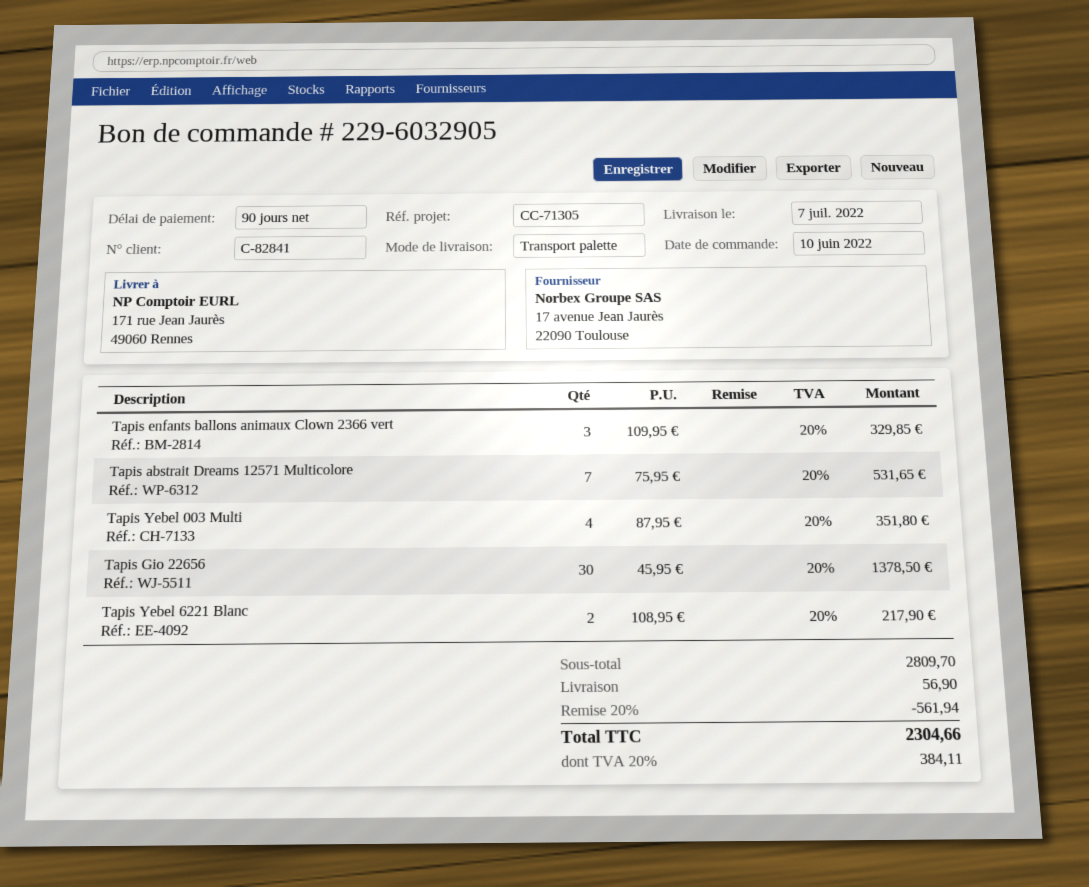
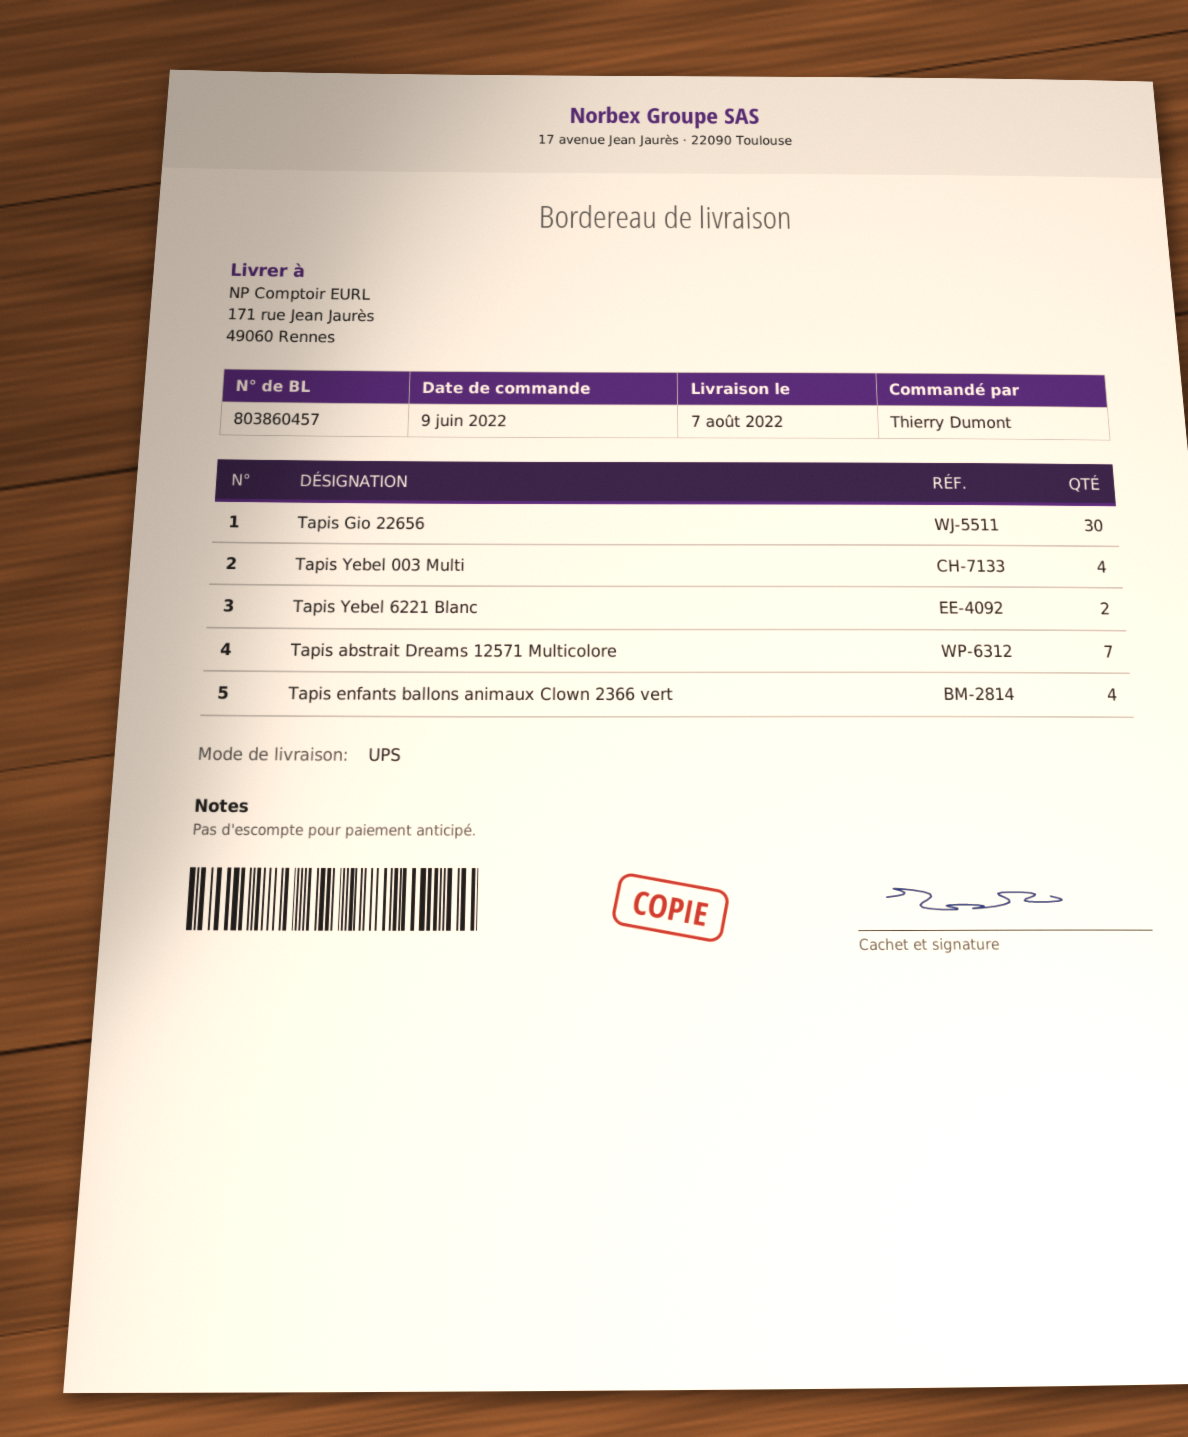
order date: 2022-06-10 -> 2022-06-09
delivery date: 2022-07-07 -> 2022-08-07
shipping method: pallet freight -> UPS
Tapis enfants ballons animaux Clown 2366 vert: 3 -> 4

